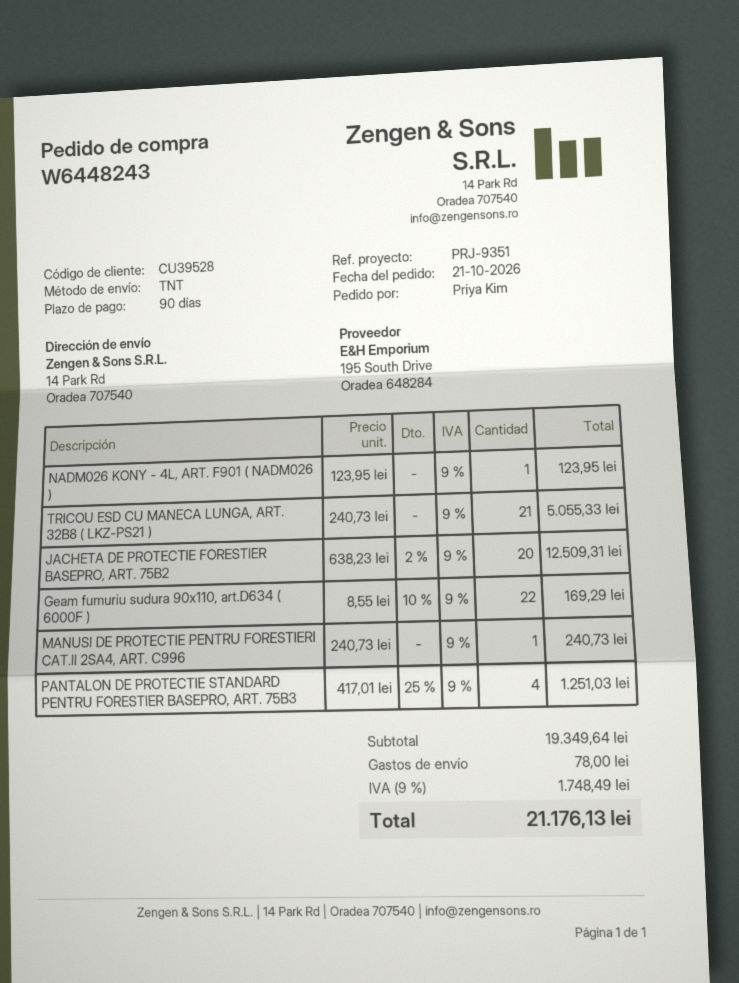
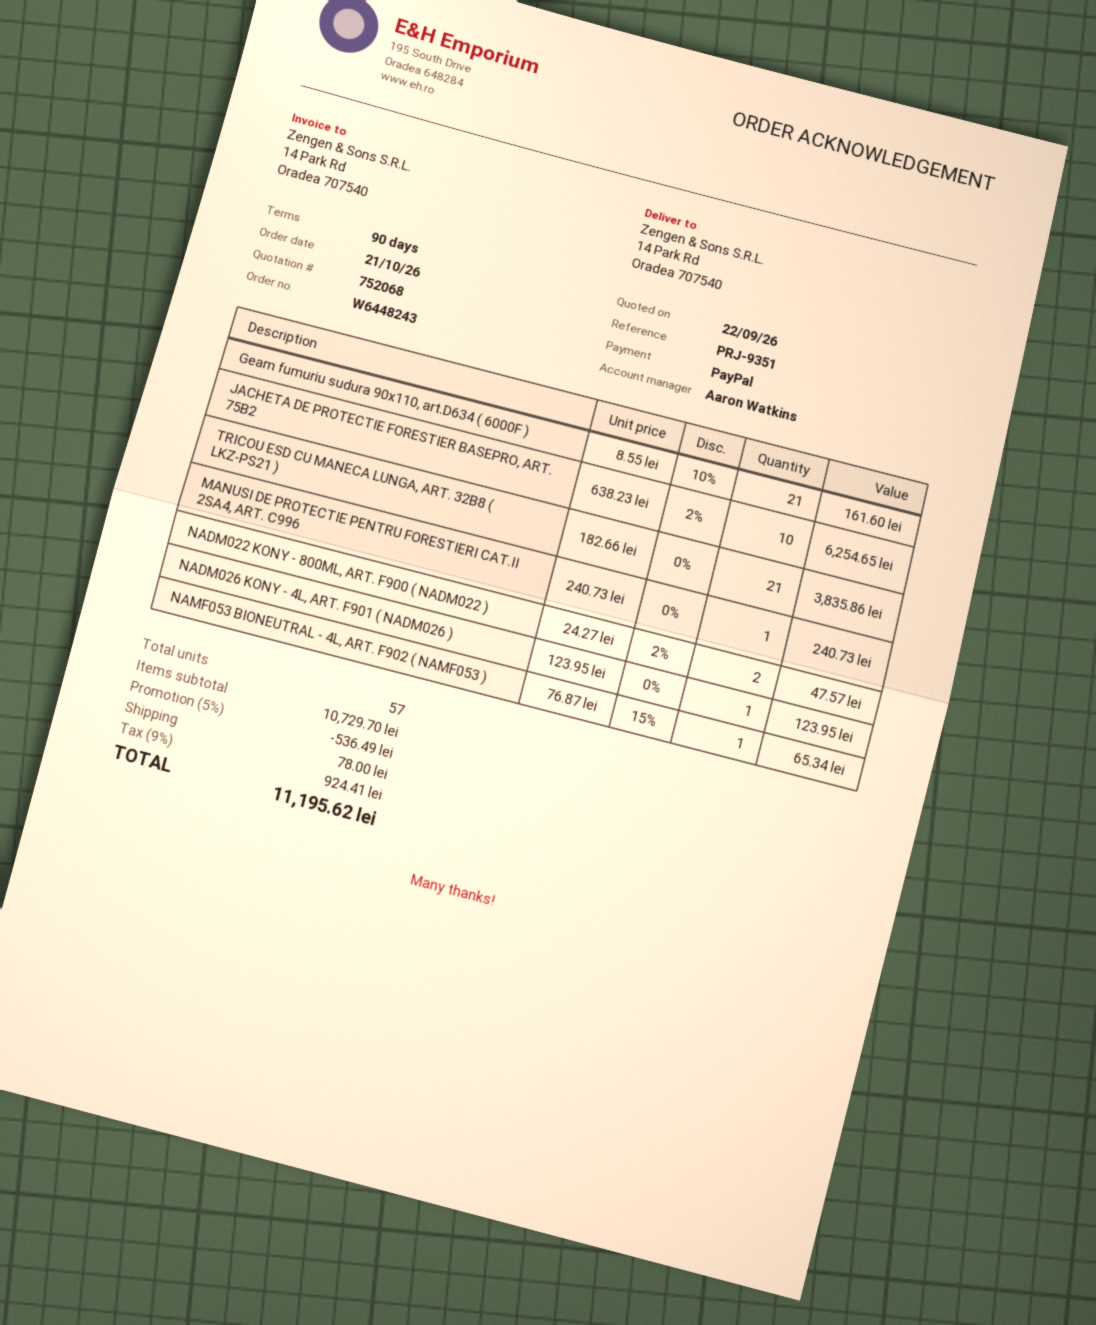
TRICOU ESD CU MANECA LUNGA, ART. 32B8 ( LKZ-PS21 ): 21 x 240.73 = 5055.33 -> 21 x 182.66 = 3835.86
JACHETA DE PROTECTIE FORESTIER BASEPRO, ART. 75B2: 20 x 638.23 - 2% = 12509.31 -> 10 x 638.23 - 2% = 6254.65
Geam fumuriu sudura 90x110, art.D634 ( 6000F ): 22 x 8.55 - 10% = 169.29 -> 21 x 8.55 - 10% = 161.60
PANTALON DE PROTECTIE STANDARD PENTRU FORESTIER BASEPRO, ART. 75B3: 4 x 417.01 - 25% = 1251.03 -> none
NADM022 KONY - 800ML, ART. F900 ( NADM022 ): none -> 2 x 24.27 - 2% = 47.57
NAMF053 BIONEUTRAL - 4L, ART. F902 ( NAMF053 ): none -> 1 x 76.87 - 15% = 65.34
subtotal: 19349.64 -> 10729.70
discount: none -> 5% = 536.49
tax: 9% = 1748.49 -> 9% = 924.41
total: 21176.13 -> 11195.62

